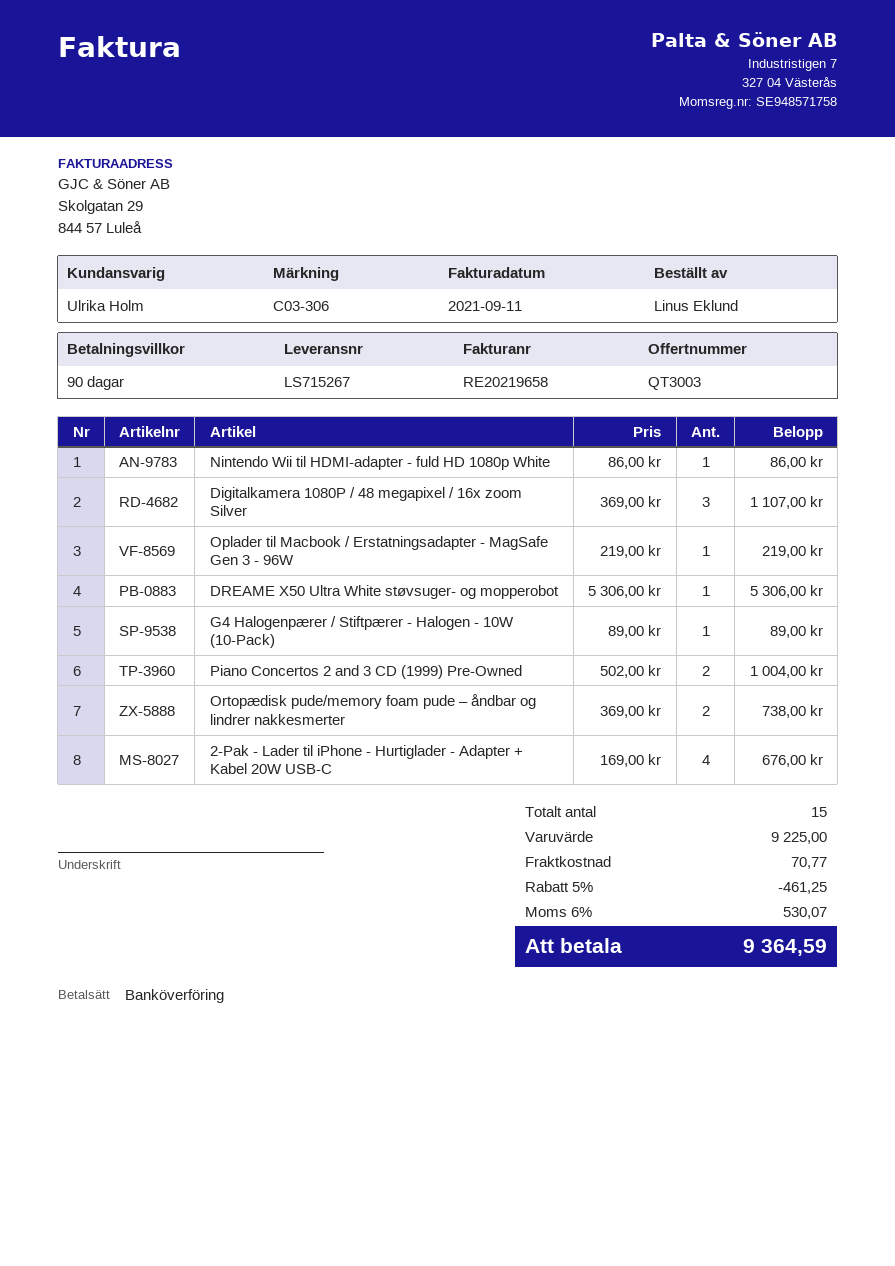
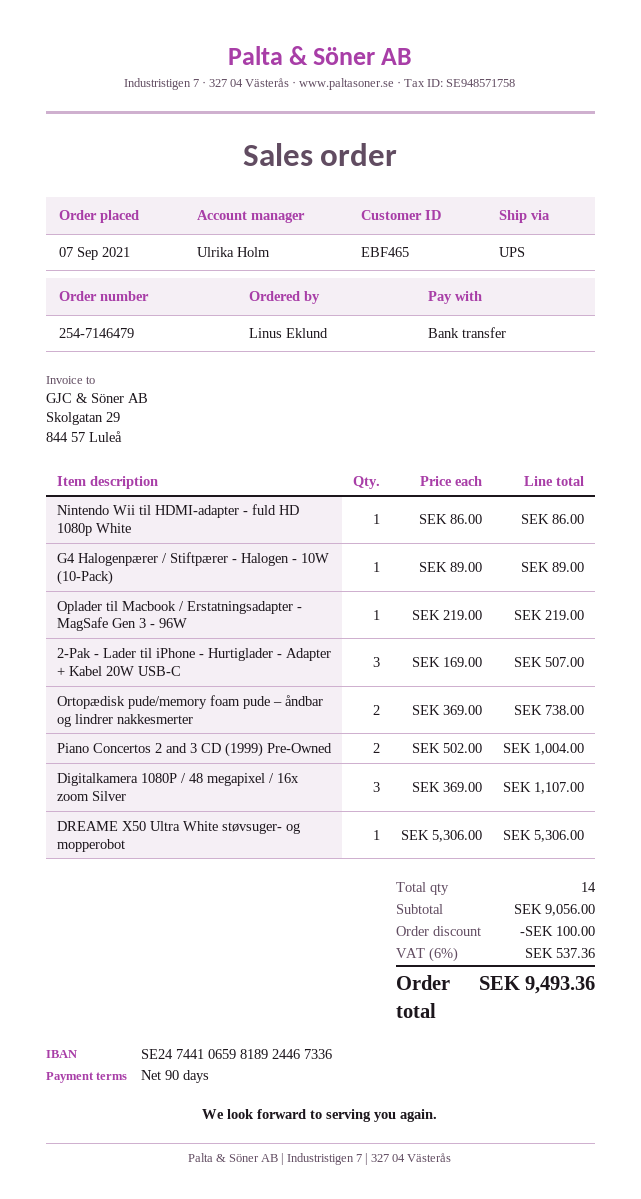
2-Pak - Lader til iPhone - Hurtiglader - Adapter + Kabel 20W USB-C: 4 x 169.00 = 676.00 -> 3 x 169.00 = 507.00
total quantity: 15 -> 14
subtotal: 9225.00 -> 9056.00
discount: 461.25 -> 100.00
shipping: 70.77 -> none
tax: 6% = 530.07 -> 6% = 537.36
total: 9364.59 -> 9493.36

